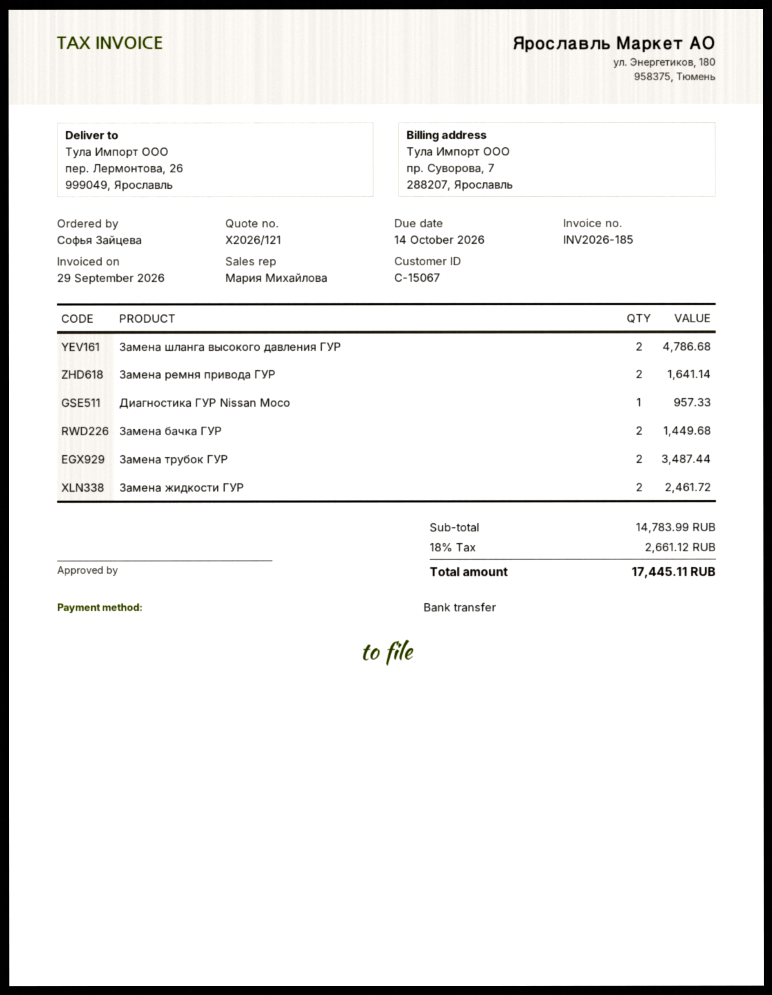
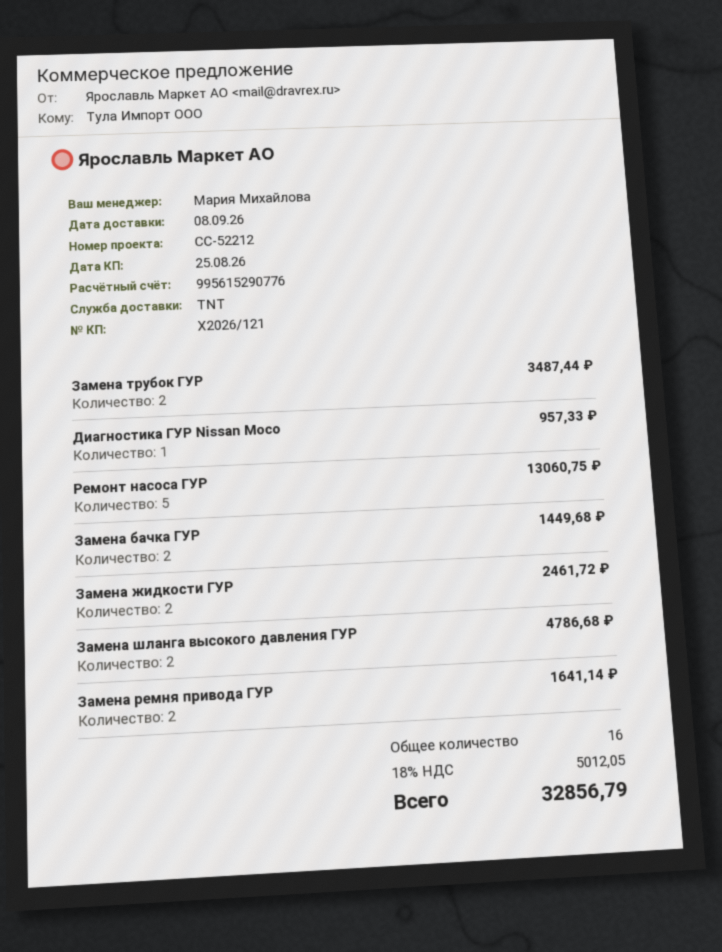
Ремонт насоса ГУР: none -> 5 for 13060.75
tax: 18% = 2661.12 -> 18% = 5012.05
total: 17445.11 -> 32856.79

